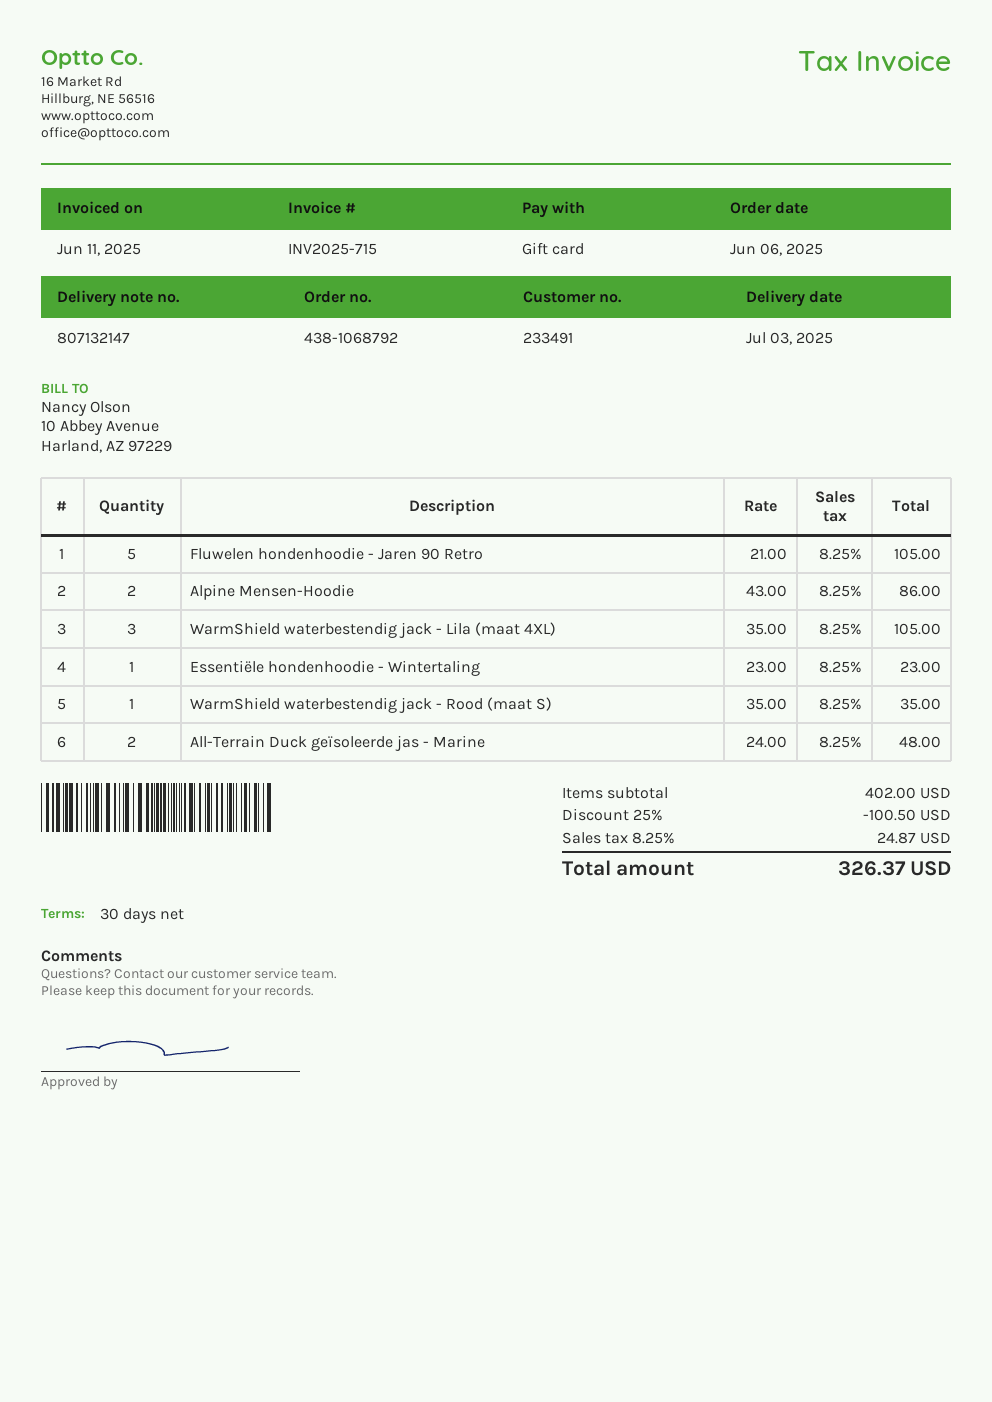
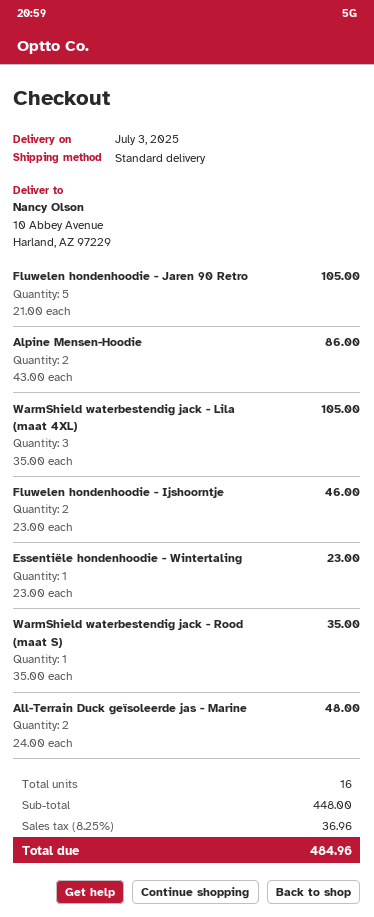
Fluwelen hondenhoodie - Ijshoorntje: none -> 2 x 23.00 = 46.00
subtotal: 402.00 -> 448.00
discount: 25% = 100.50 -> none
tax: 8.25% = 24.87 -> 8.25% = 36.96
total: 326.37 -> 484.96

